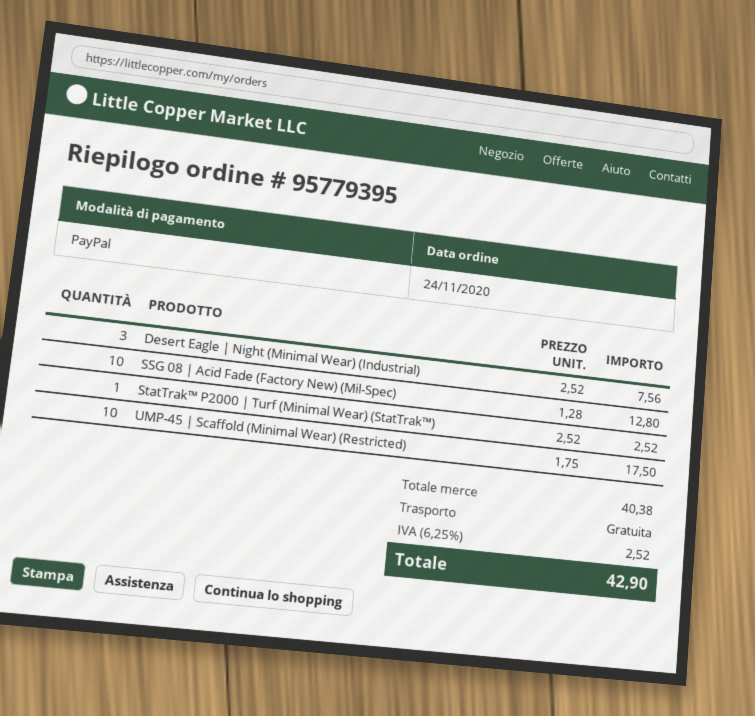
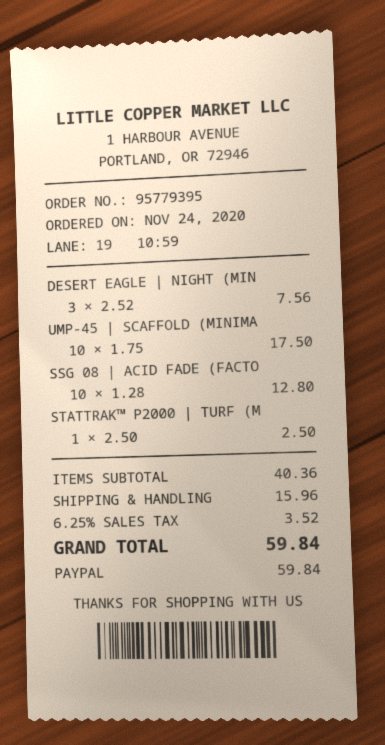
StatTrak™ P2000 | Turf (Minimal Wear) (StatTrak™): 1 x 2.52 = 2.52 -> 1 x 2.50 = 2.50
subtotal: 40.38 -> 40.36
shipping: 0.00 -> 15.96
tax: 6.25% = 2.52 -> 6.25% = 3.52
total: 42.90 -> 59.84

